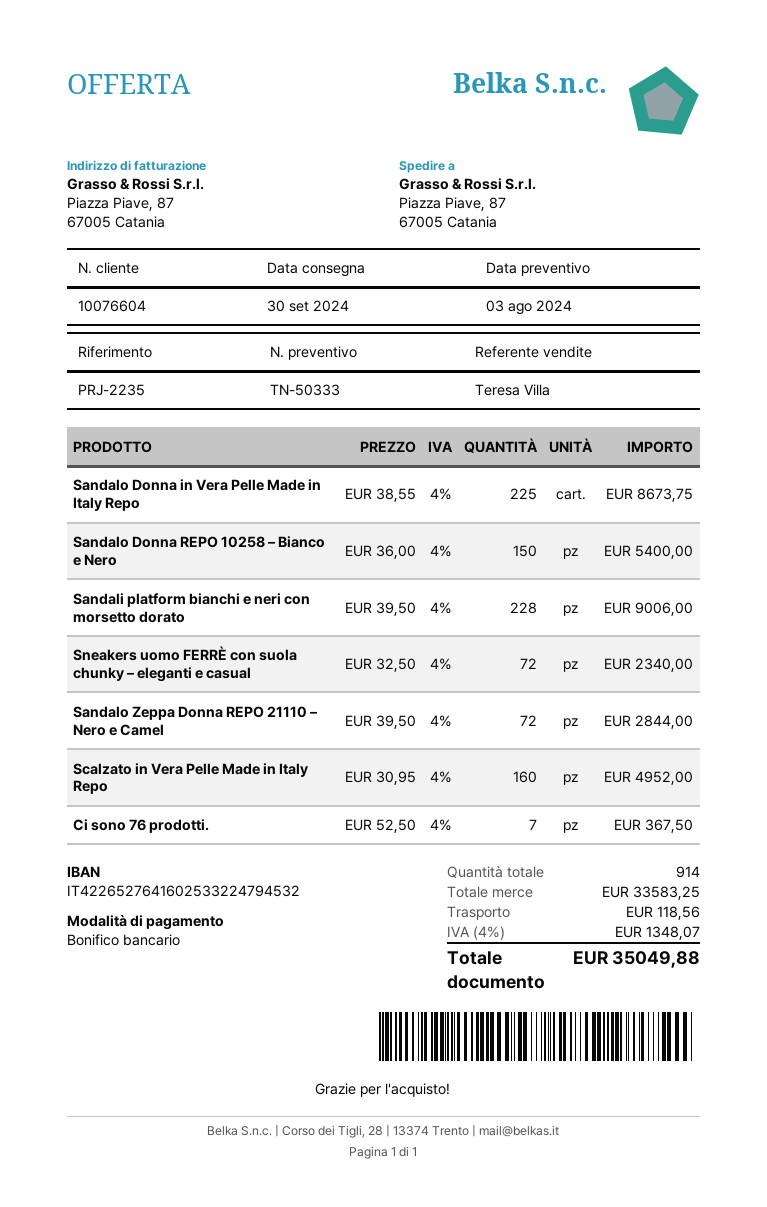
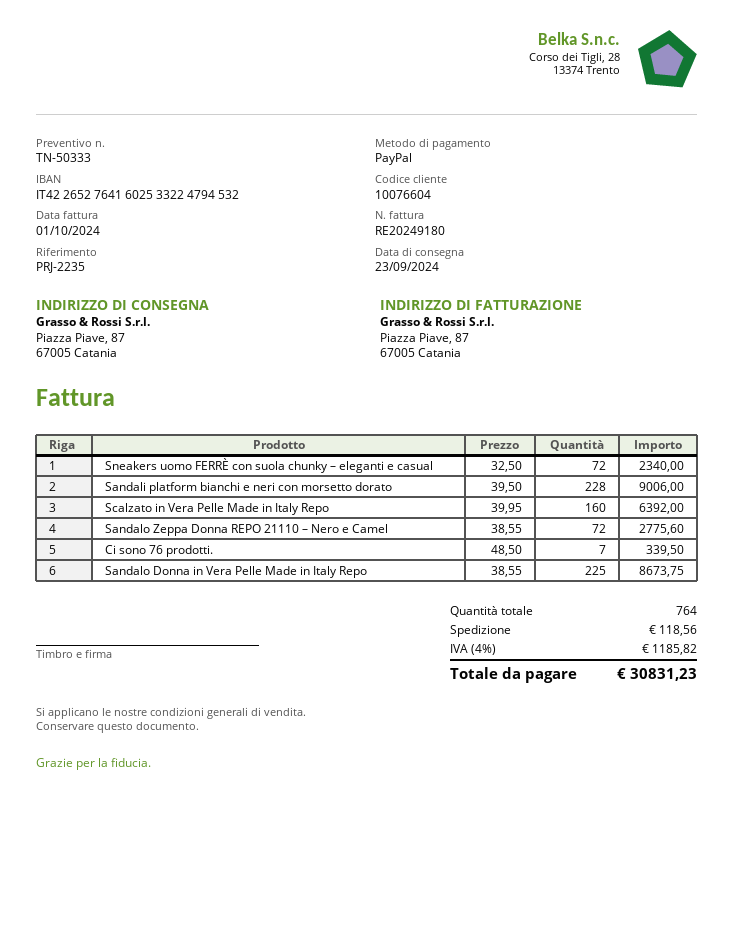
delivery date: 2024-09-30 -> 2024-09-23
payment method: bank transfer -> PayPal
Sandalo Donna REPO 10258 – Bianco e Nero: 150 x 36.00 = 5400.00 -> none
Sandalo Zeppa Donna REPO 21110 – Nero e Camel: 72 x 39.50 = 2844.00 -> 72 x 38.55 = 2775.60
Scalzato in Vera Pelle Made in Italy Repo: 160 x 30.95 = 4952.00 -> 160 x 39.95 = 6392.00
Ci sono 76 prodotti.: 7 x 52.50 = 367.50 -> 7 x 48.50 = 339.50
total quantity: 914 -> 764
tax: 4% = 1348.07 -> 4% = 1185.82
total: 35049.88 -> 30831.23

